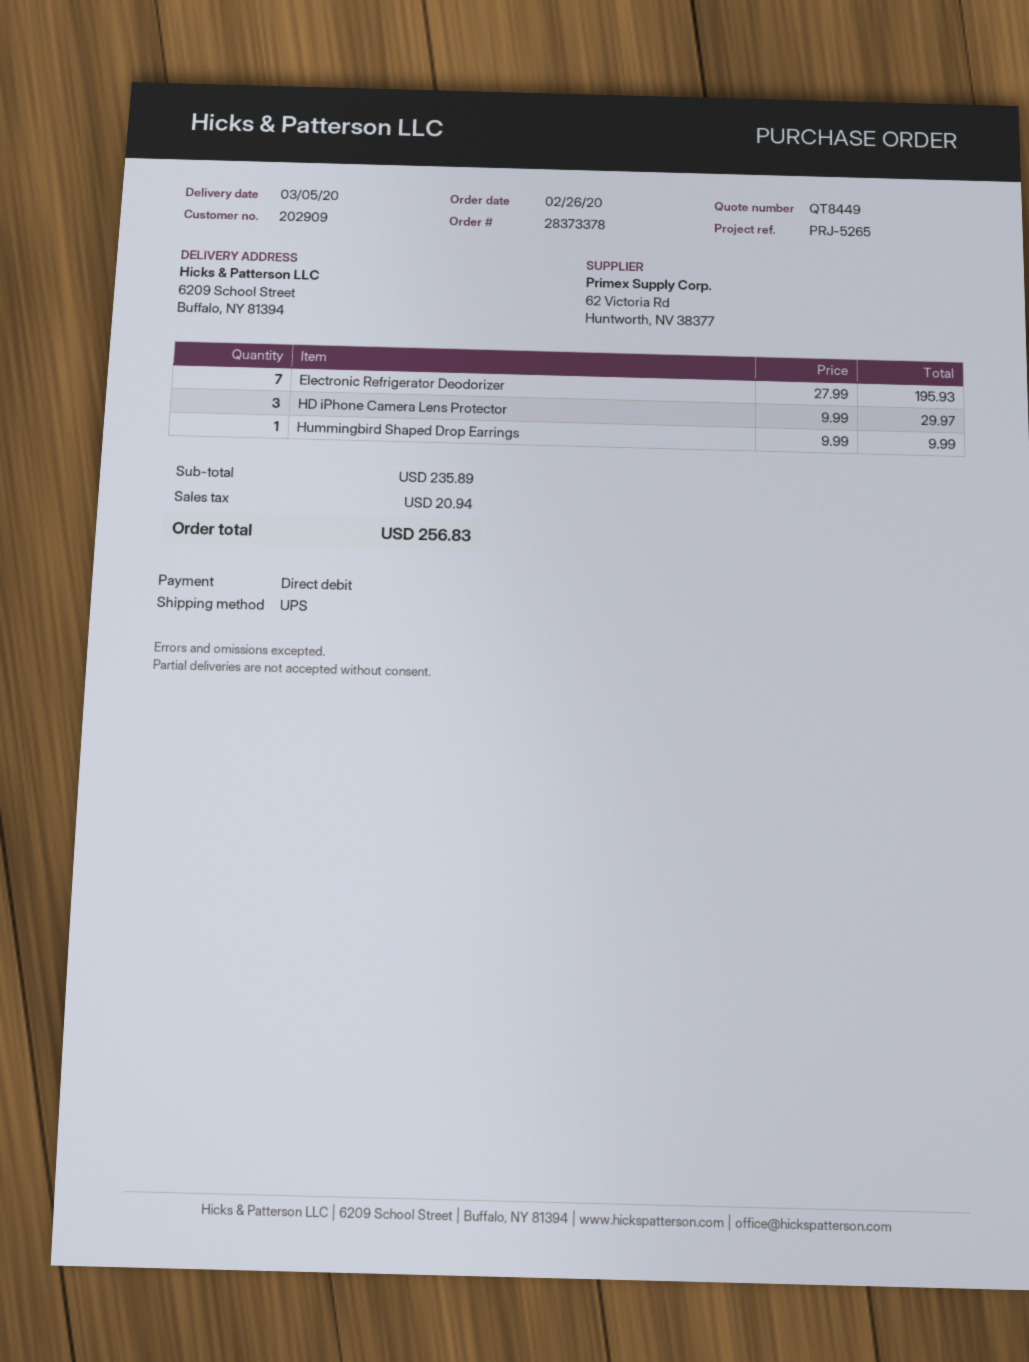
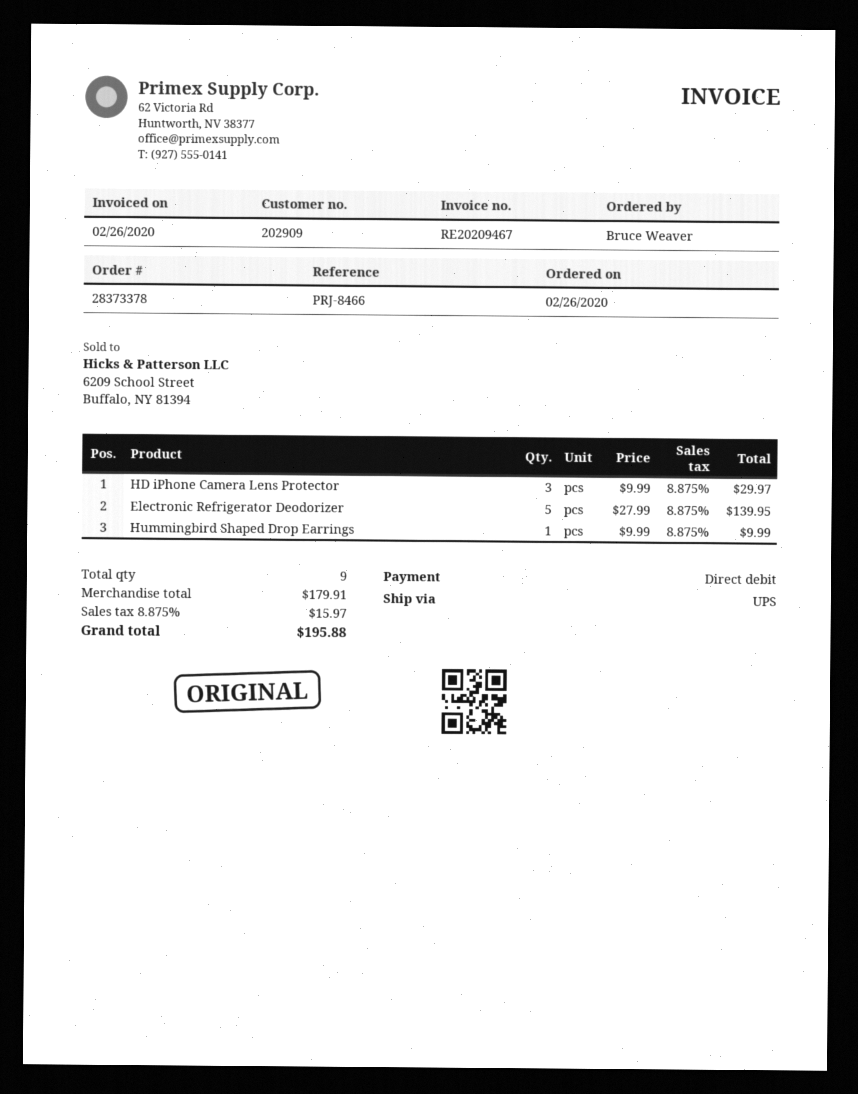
reference: PRJ-5265 -> PRJ-8466
Electronic Refrigerator Deodorizer: 7 x 27.99 = 195.93 -> 5 x 27.99 = 139.95
subtotal: 235.89 -> 179.91
tax: 20.94 -> 15.97
total: 256.83 -> 195.88

